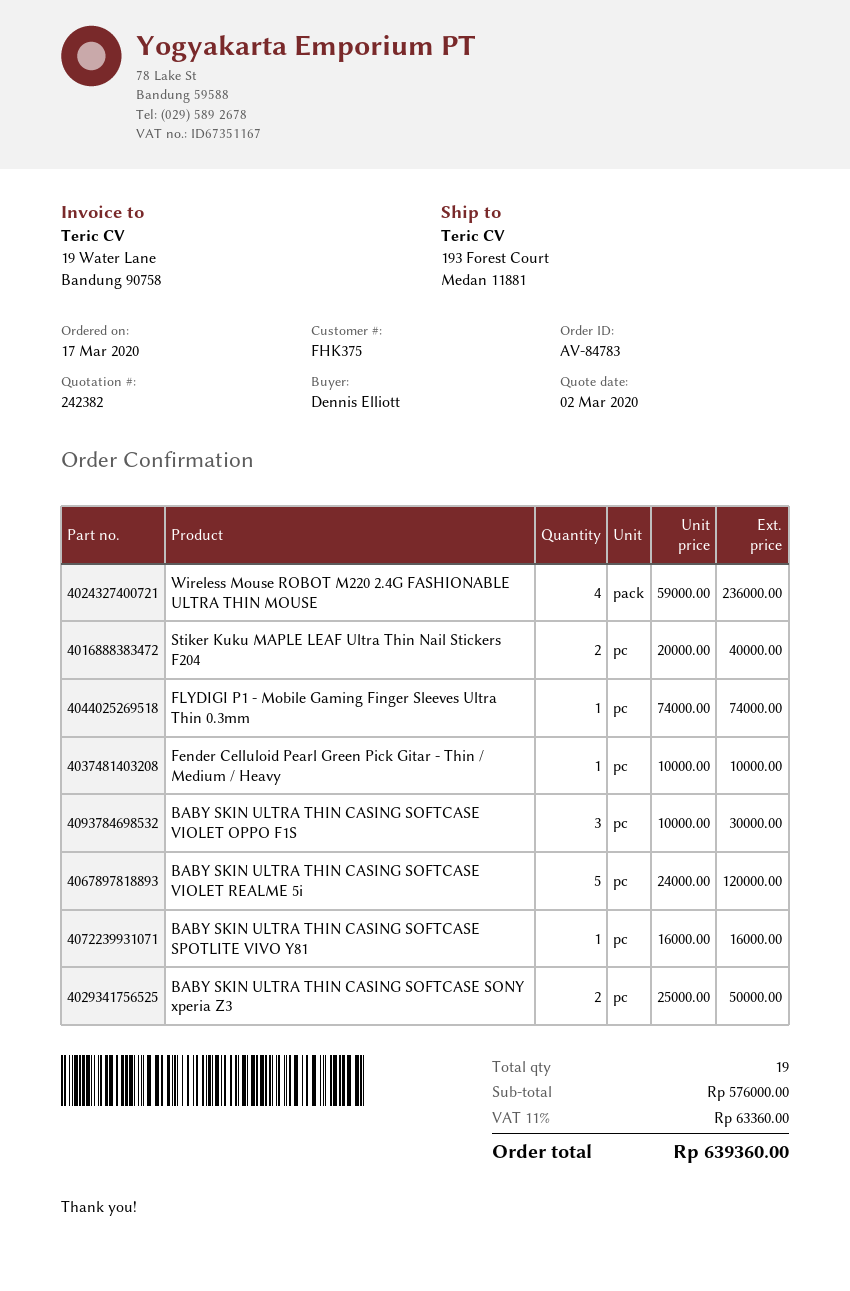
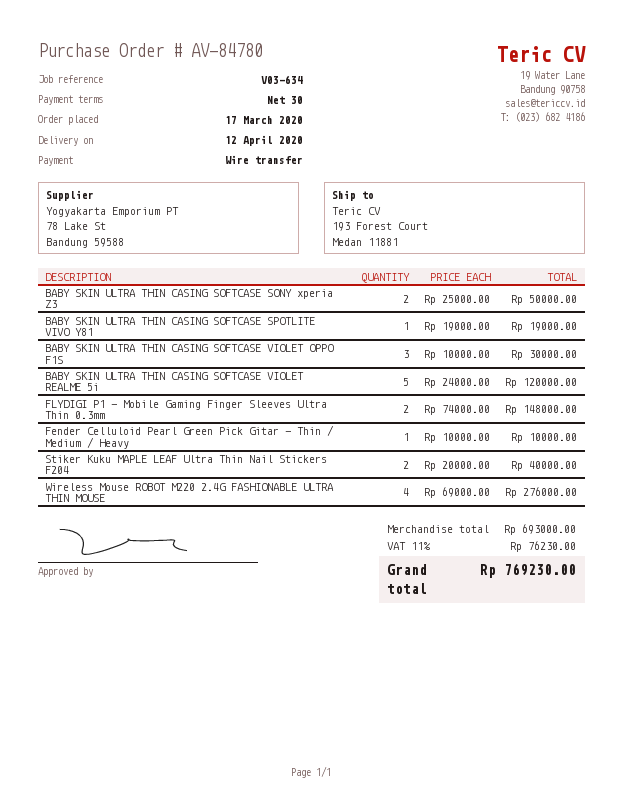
order number: AV-84783 -> AV-84780
Wireless Mouse ROBOT M220 2.4G FASHIONABLE ULTRA THIN MOUSE: 4 x 59000.00 = 236000.00 -> 4 x 69000.00 = 276000.00
FLYDIGI P1 - Mobile Gaming Finger Sleeves Ultra Thin 0.3mm: 1 x 74000.00 = 74000.00 -> 2 x 74000.00 = 148000.00
BABY SKIN ULTRA THIN CASING SOFTCASE SPOTLITE VIVO Y81: 1 x 16000.00 = 16000.00 -> 1 x 19000.00 = 19000.00
subtotal: 576000.00 -> 693000.00
tax: 11% = 63360.00 -> 11% = 76230.00
total: 639360.00 -> 769230.00

